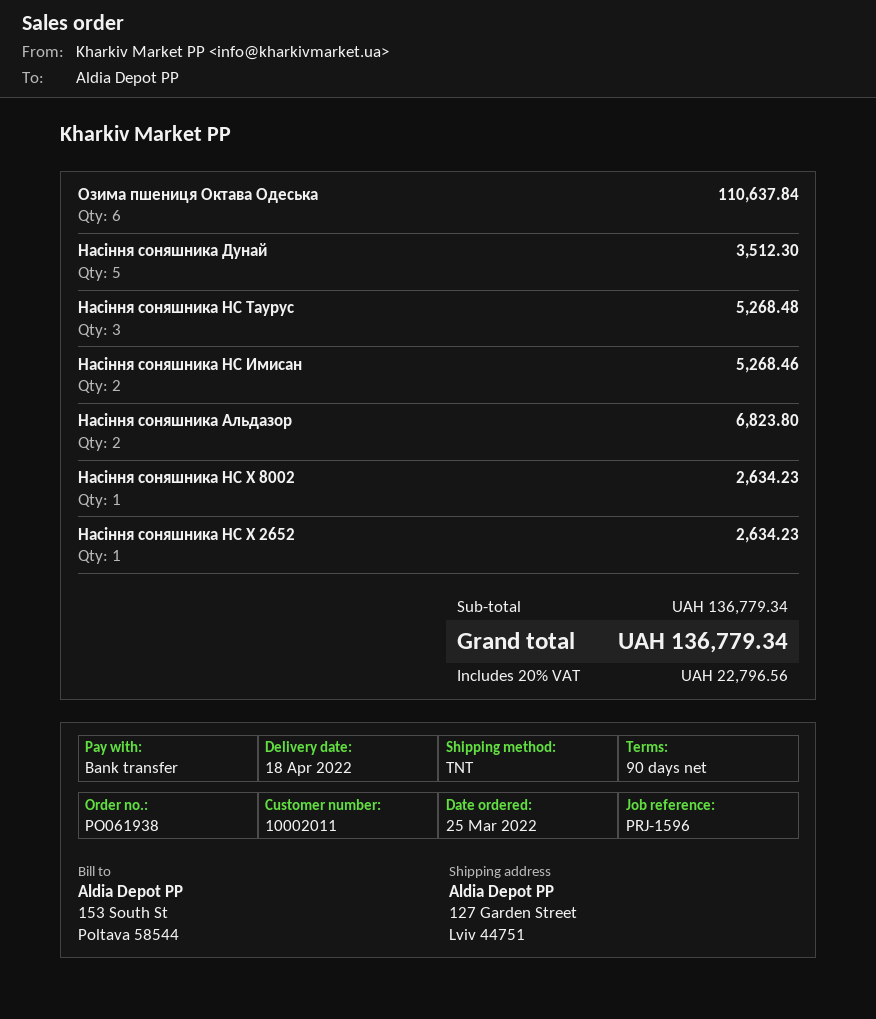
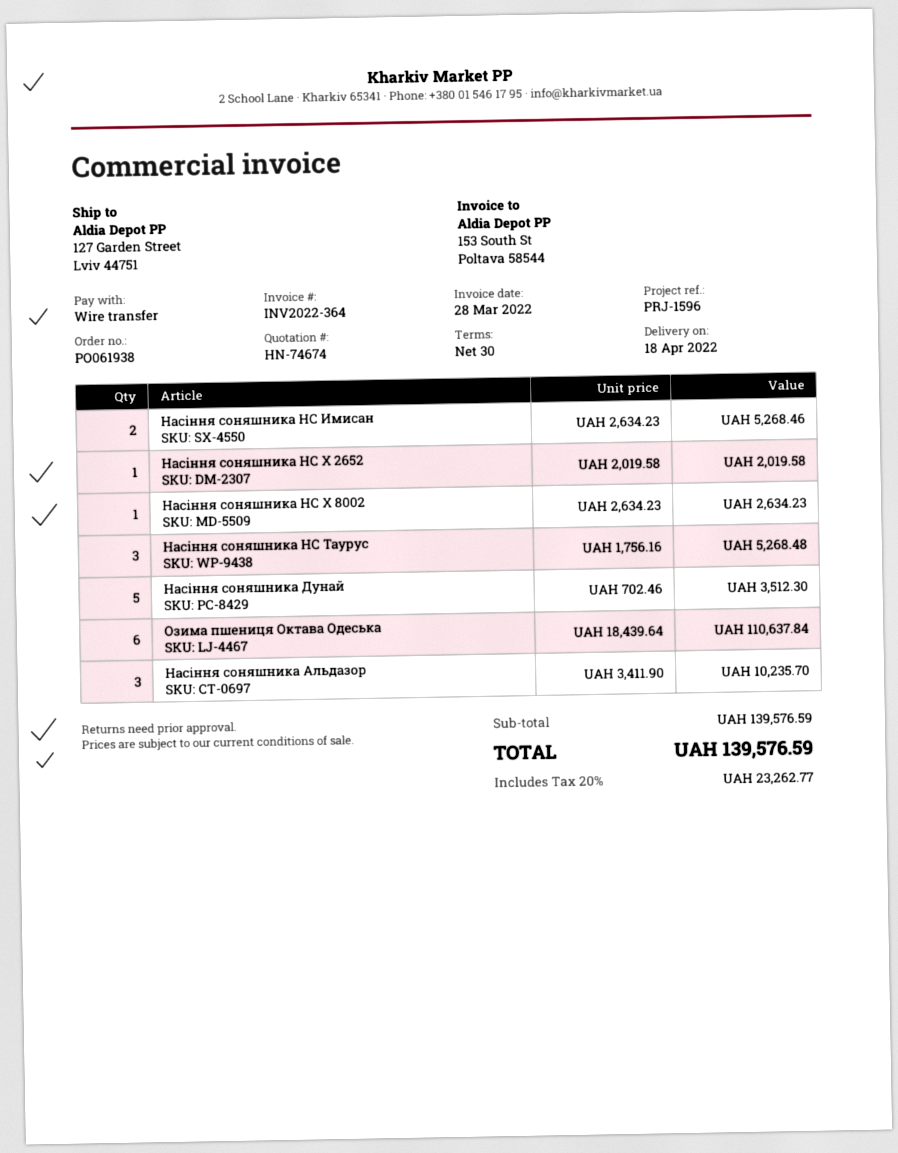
payment terms: 90 days -> 30 days
Насіння соняшника Альдазор: 2 for 6823.80 -> 3 for 10235.70
Насіння соняшника НС Х 2652: 1 for 2634.23 -> 1 for 2019.58
subtotal: 136779.34 -> 139576.59
tax: 20% = 22796.56 -> 20% = 23262.77
total: 136779.34 -> 139576.59

